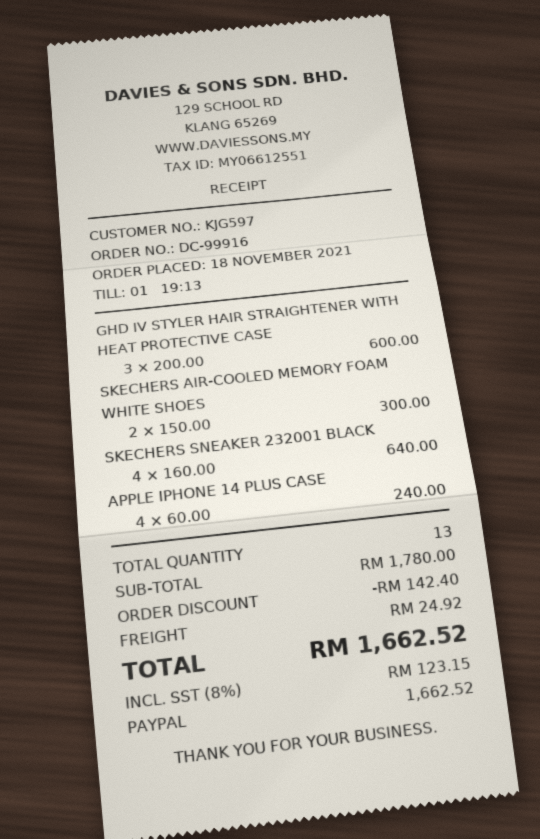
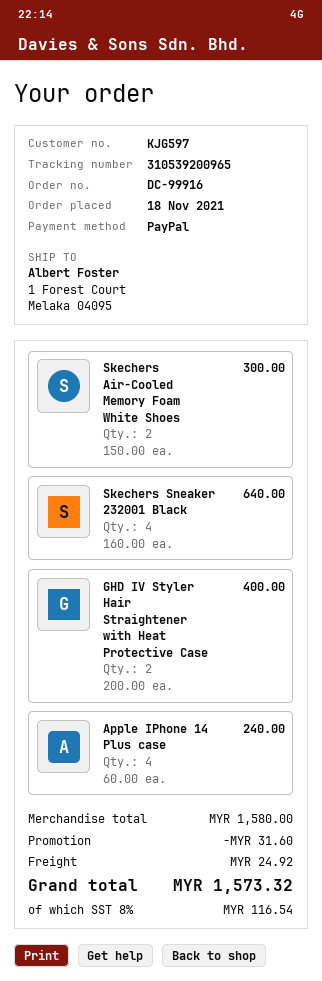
GHD IV STYLER HAIR STRAIGHTENER WITH HEAT PROTECTIVE CASE: 3 x 200.00 = 600.00 -> 2 x 200.00 = 400.00
subtotal: 1780.00 -> 1580.00
discount: 142.40 -> 31.60
tax: 8% = 123.15 -> 8% = 116.54
total: 1662.52 -> 1573.32

